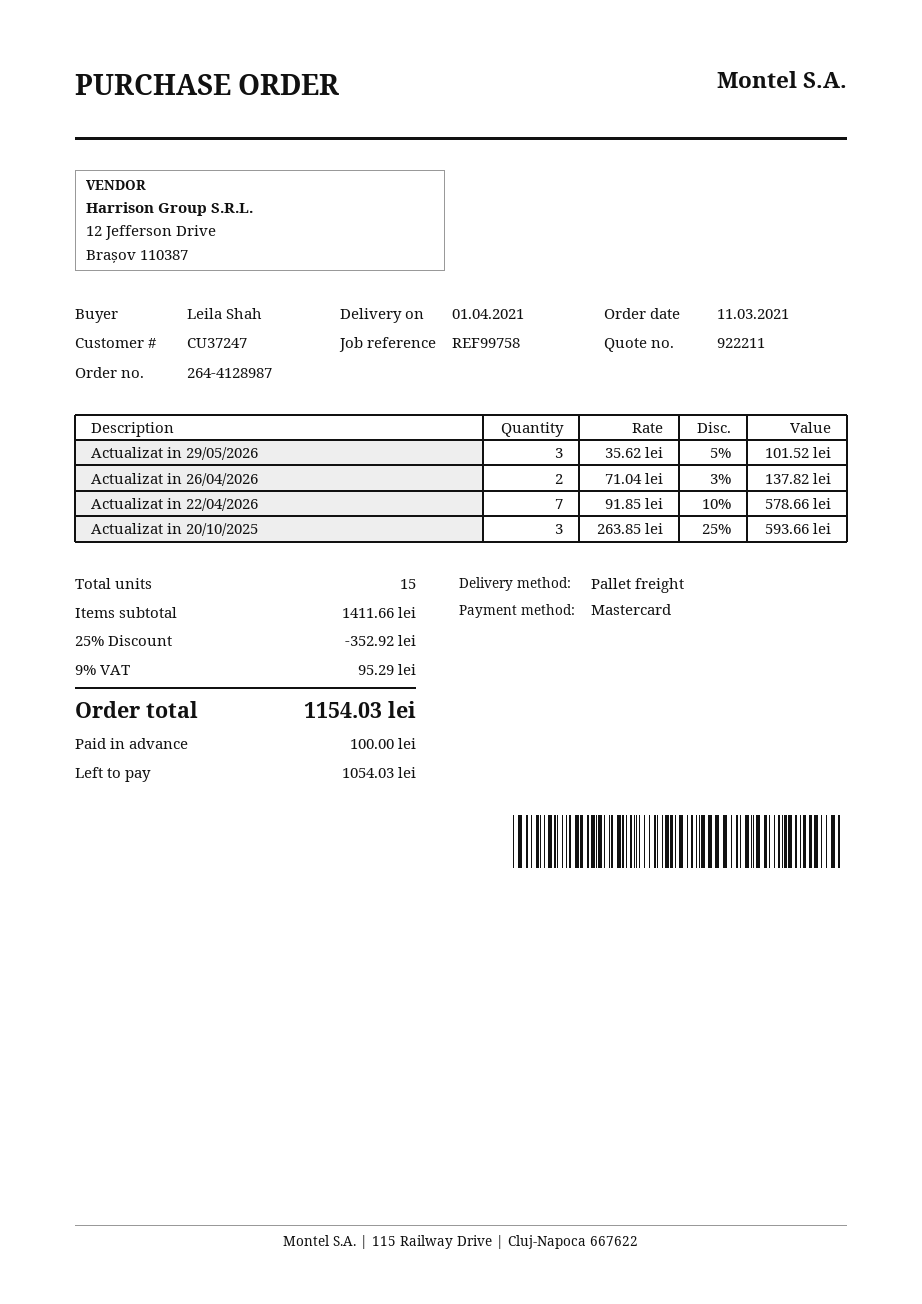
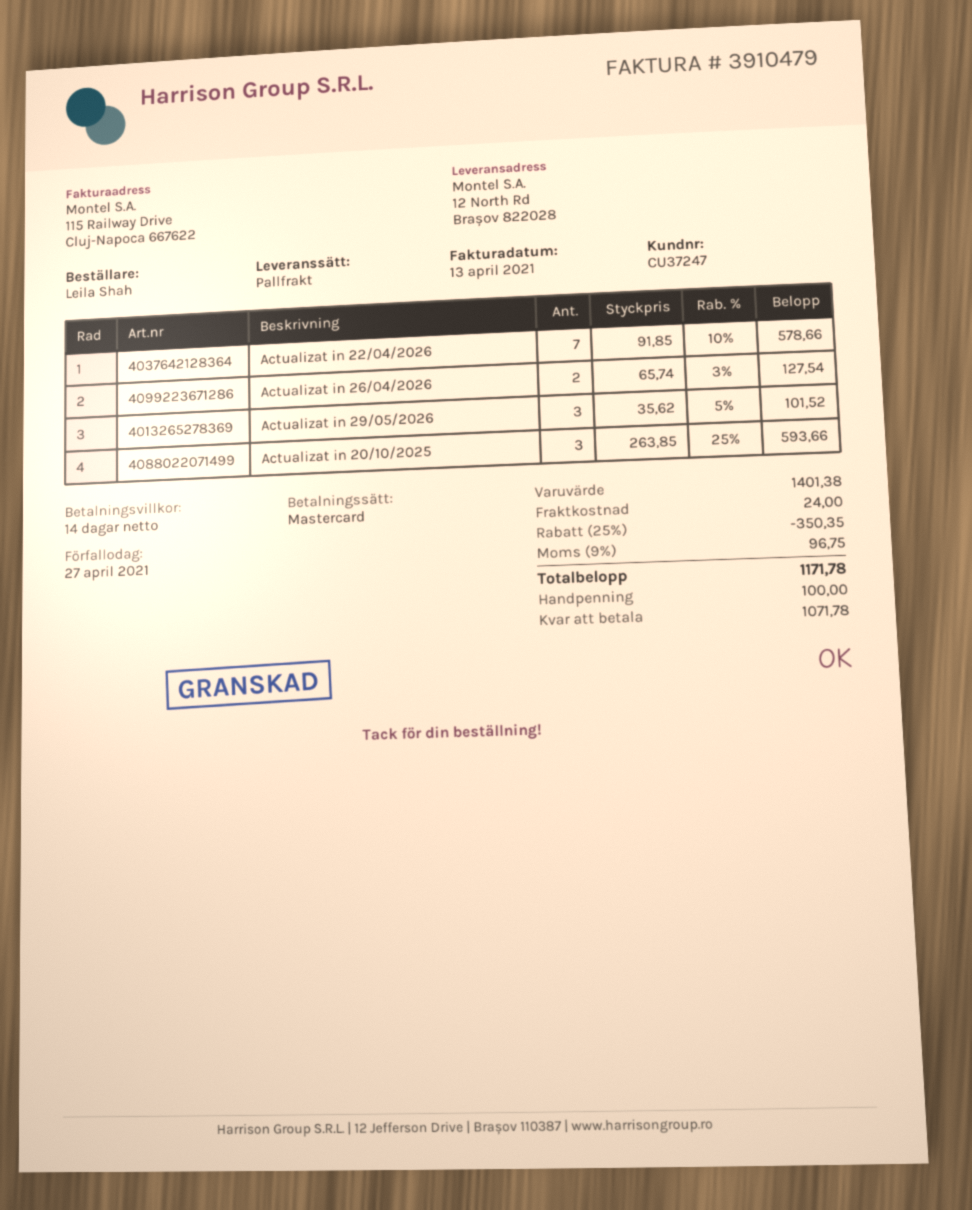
Actualizat in 26/04/2026: 2 x 71.04 - 3% = 137.82 -> 2 x 65.74 - 3% = 127.54
subtotal: 1411.66 -> 1401.38
discount: 25% = 352.92 -> 25% = 350.35
shipping: none -> 24.00
tax: 9% = 95.29 -> 9% = 96.75
total: 1154.03 -> 1171.78
balance: 1054.03 -> 1071.78

